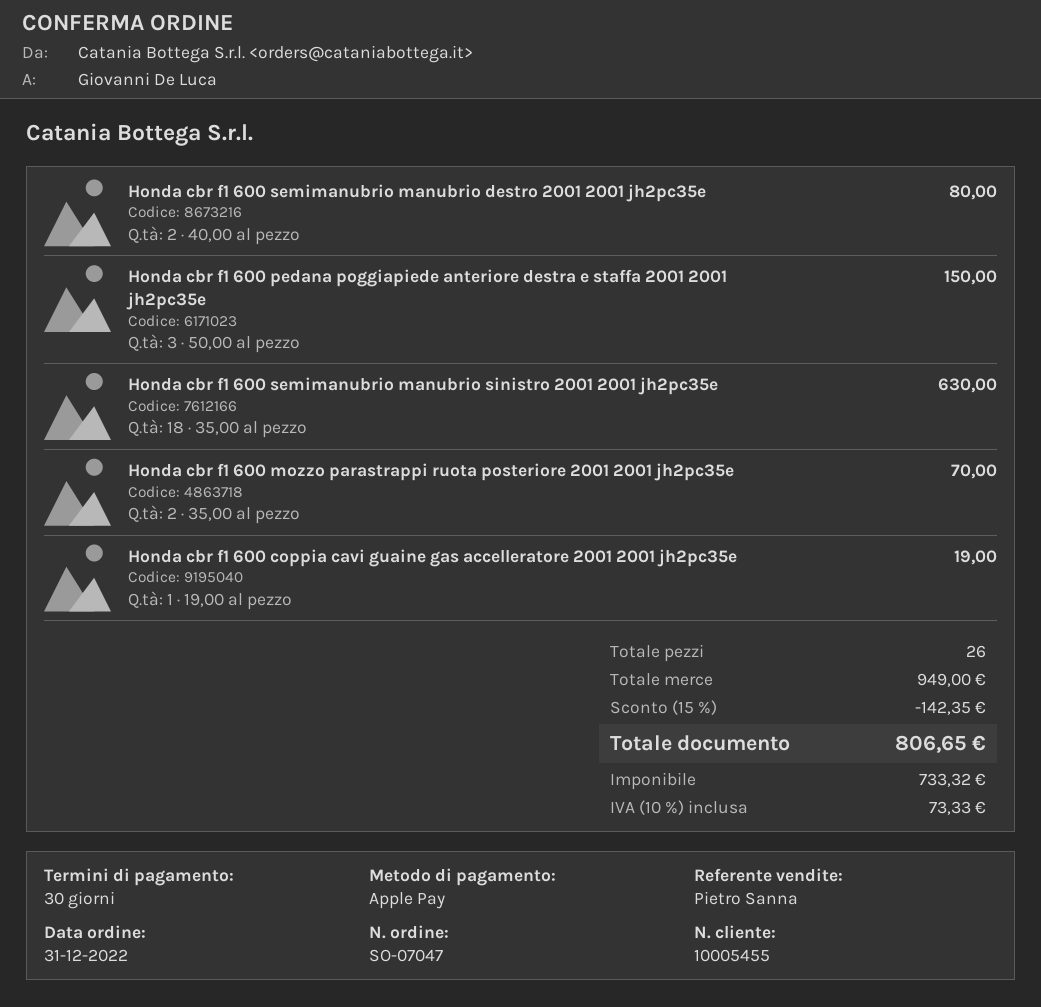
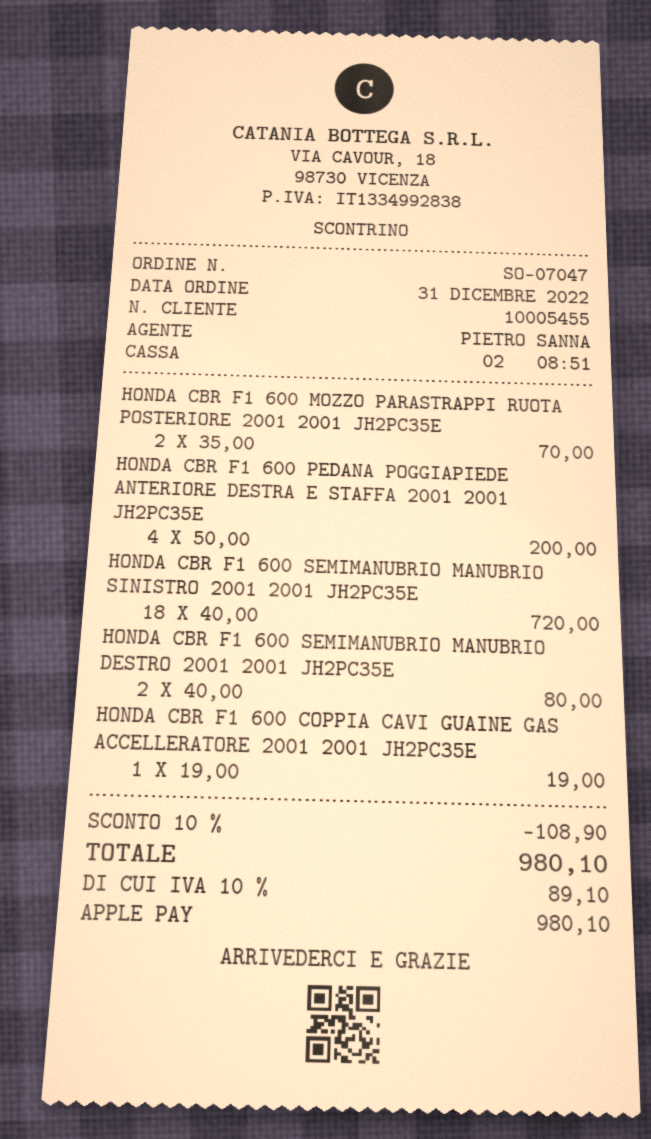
Honda cbr f1 600 pedana poggiapiede anteriore destra e staffa 2001 2001 jh2pc35e: 3 x 50.00 = 150.00 -> 4 x 50.00 = 200.00
Honda cbr f1 600 semimanubrio manubrio sinistro 2001 2001 jh2pc35e: 18 x 35.00 = 630.00 -> 18 x 40.00 = 720.00
discount: 15% = 142.35 -> 10% = 108.90
tax: 10% = 73.33 -> 10% = 89.10
total: 806.65 -> 980.10

